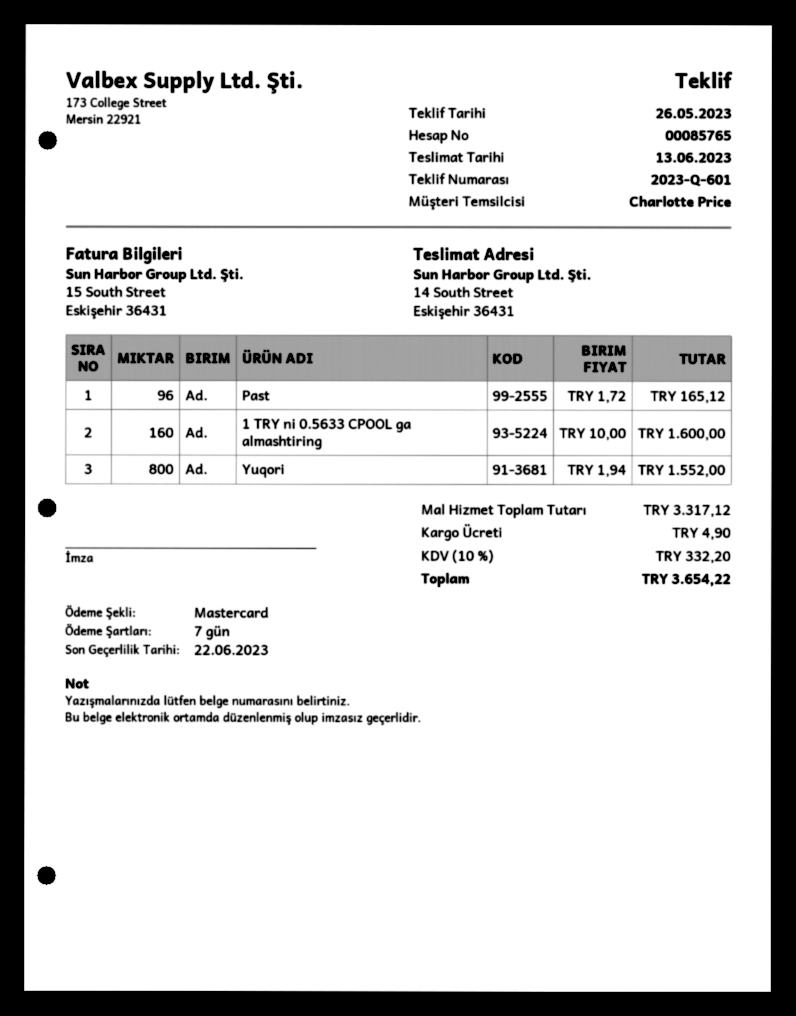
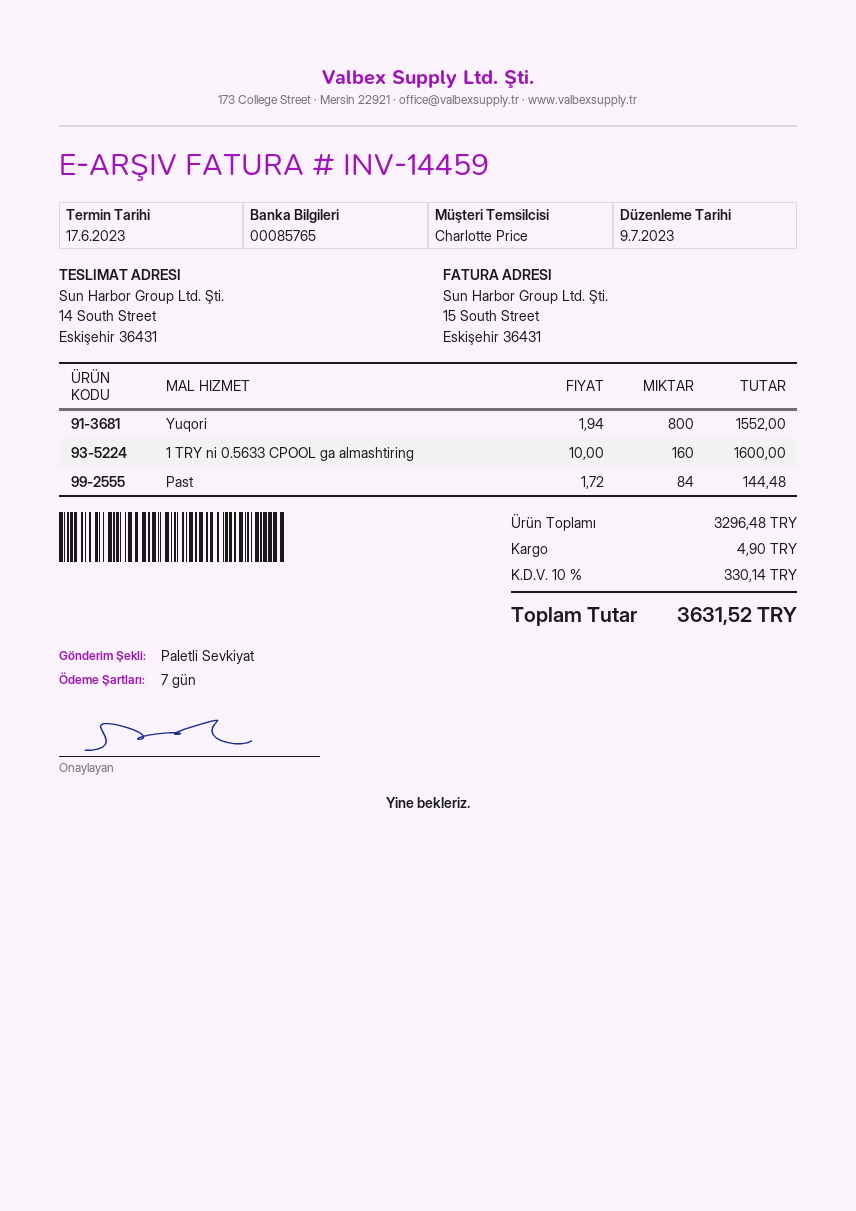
delivery date: 2023-06-13 -> 2023-06-17
Past: 96 x 1.72 = 165.12 -> 84 x 1.72 = 144.48
subtotal: 3317.12 -> 3296.48
tax: 10% = 332.20 -> 10% = 330.14
total: 3654.22 -> 3631.52

